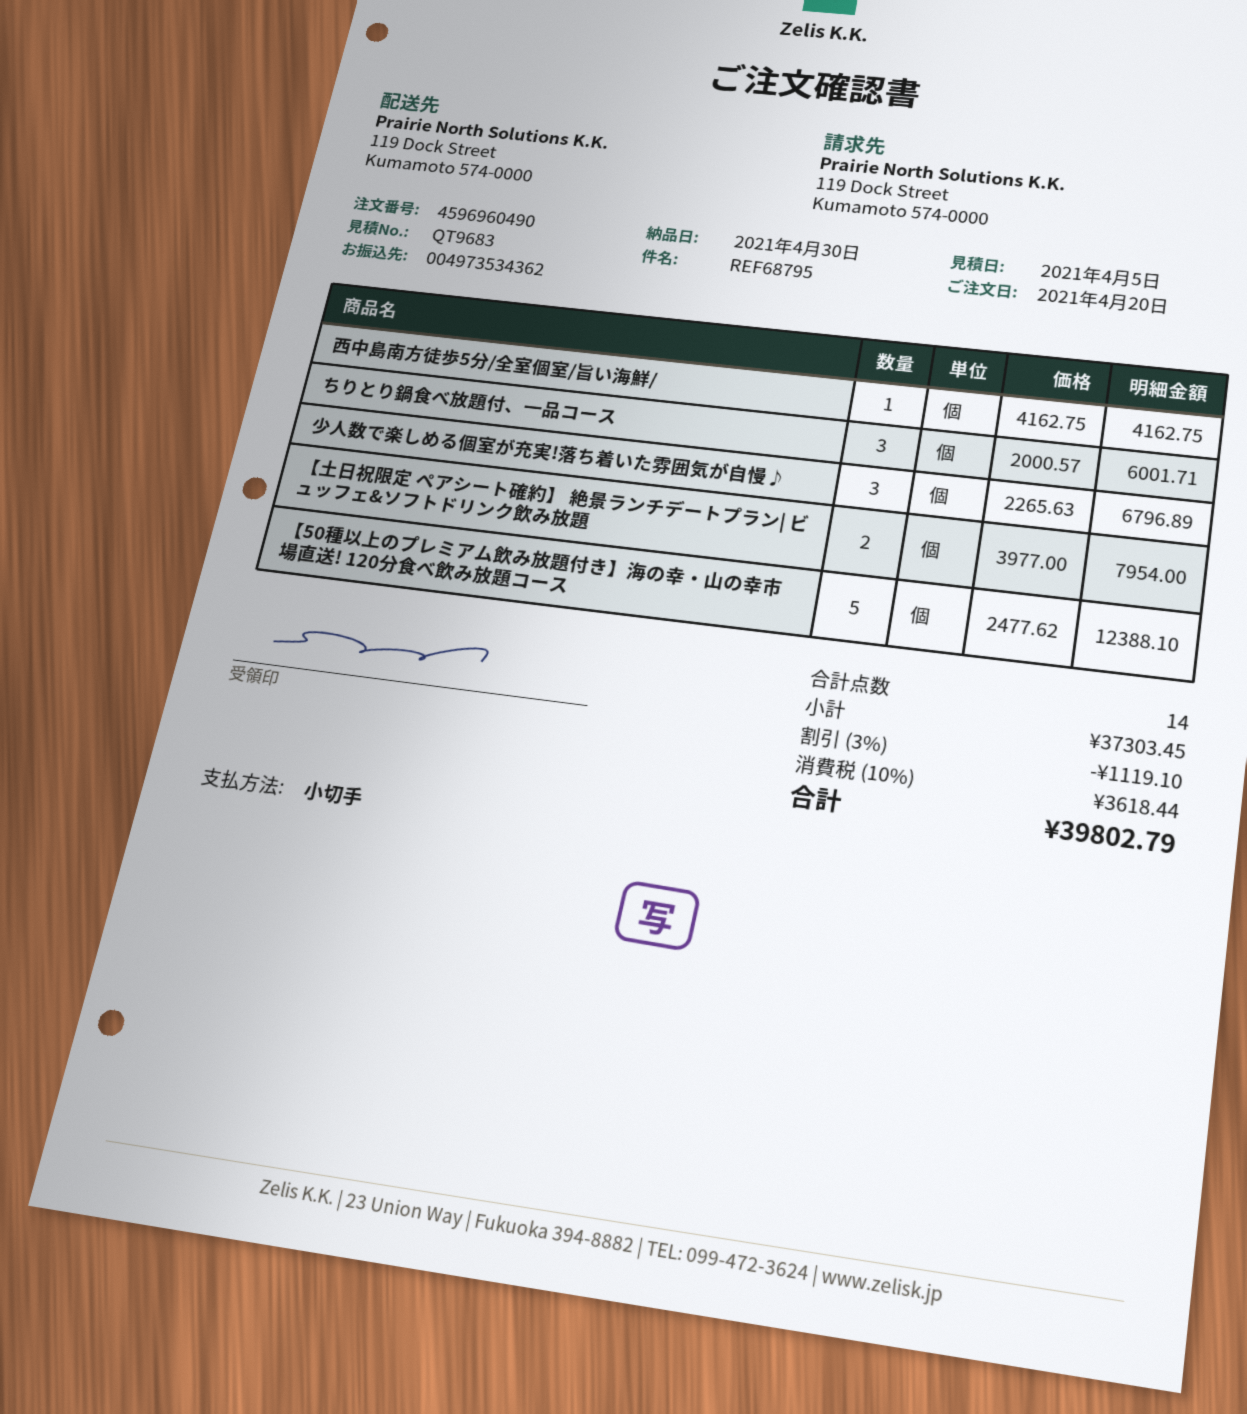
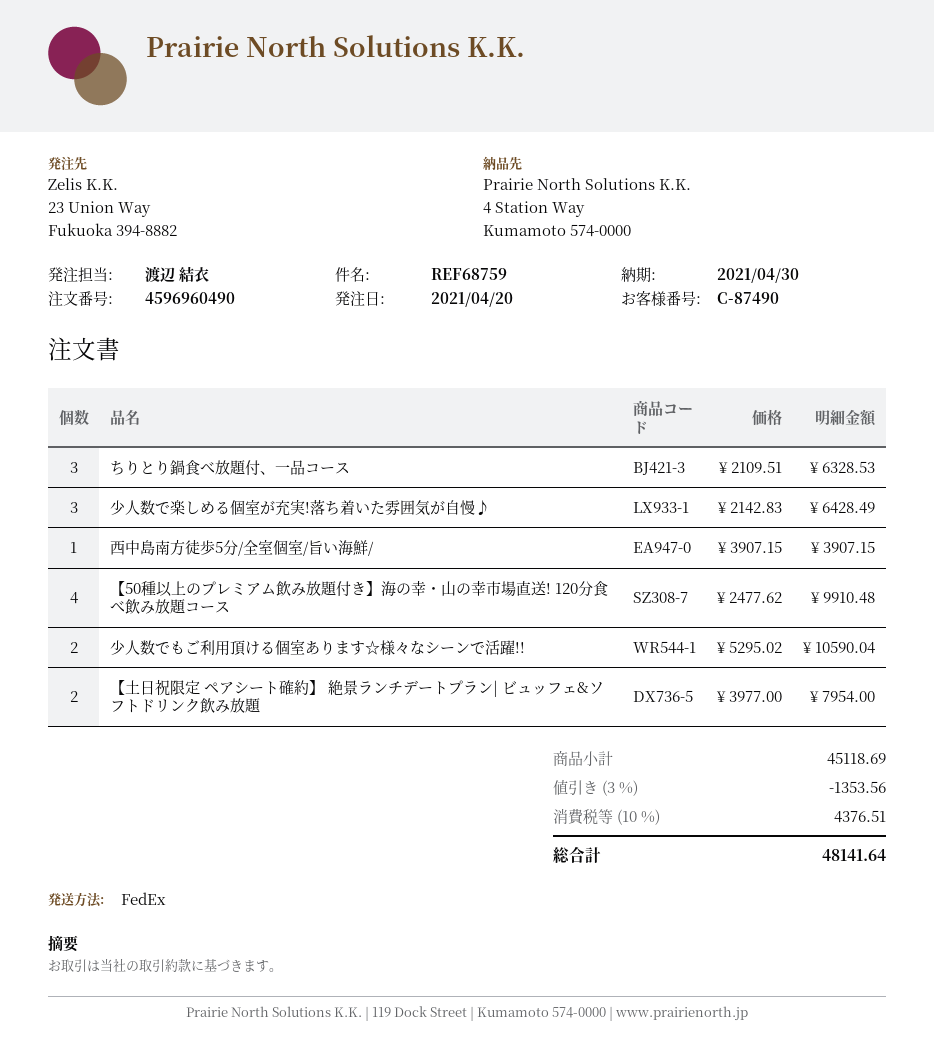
reference: REF68795 -> REF68759
ship to: 119 Dock Street, Kumamoto 574-0000 -> 4 Station Way, Kumamoto 574-0000
西中島南方徒歩5分/全室個室/旨い海鮮/: 1 x 4162.75 = 4162.75 -> 1 x 3907.15 = 3907.15
ちりとり鍋食べ放題付、一品コース: 3 x 2000.57 = 6001.71 -> 3 x 2109.51 = 6328.53
少人数で楽しめる個室が充実!落ち着いた雰囲気が自慢♪: 3 x 2265.63 = 6796.89 -> 3 x 2142.83 = 6428.49
【50種以上のプレミアム飲み放題付き】海の幸・山の幸市場直送! 120分食べ飲み放題コース: 5 x 2477.62 = 12388.10 -> 4 x 2477.62 = 9910.48
少人数でもご利用頂ける個室あります☆様々なシーンで活躍!!: none -> 2 x 5295.02 = 10590.04
subtotal: 37303.45 -> 45118.69
discount: 3% = 1119.10 -> 3% = 1353.56
tax: 10% = 3618.44 -> 10% = 4376.51
total: 39802.79 -> 48141.64

